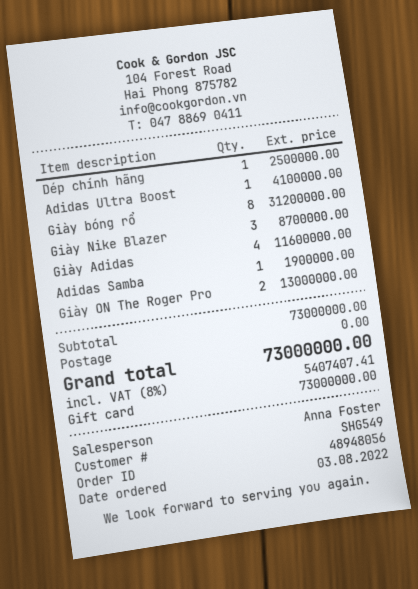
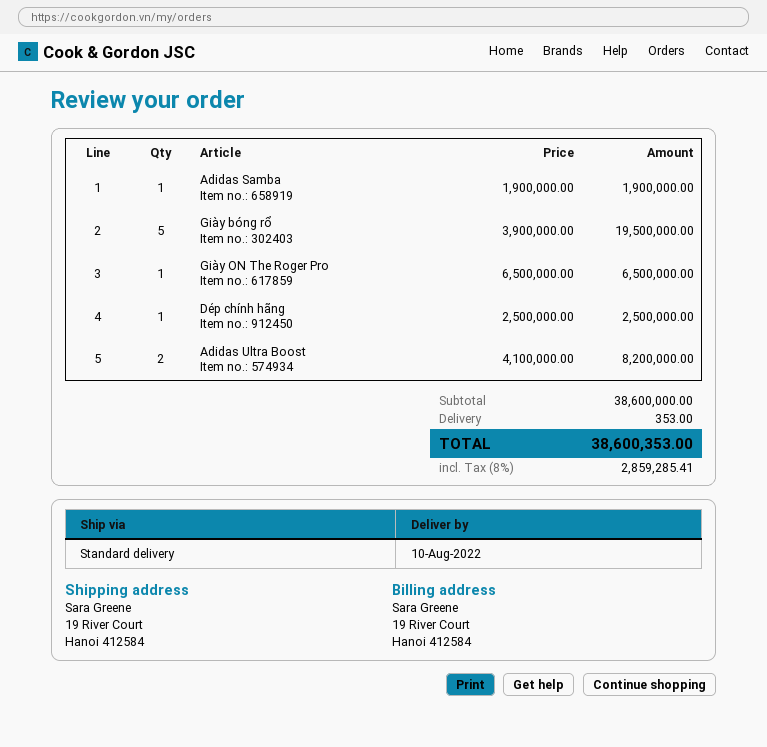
Adidas Ultra Boost: 1 for 4100000.00 -> 2 for 8200000.00
Giày bóng rổ: 8 for 31200000.00 -> 5 for 19500000.00
Giày Nike Blazer: 3 for 8700000.00 -> none
Giày Adidas: 4 for 11600000.00 -> none
Giày ON The Roger Pro: 2 for 13000000.00 -> 1 for 6500000.00
subtotal: 73000000.00 -> 38600000.00
shipping: 0.00 -> 353.00
tax: 8% = 5407407.41 -> 8% = 2859285.41
total: 73000000.00 -> 38600353.00

